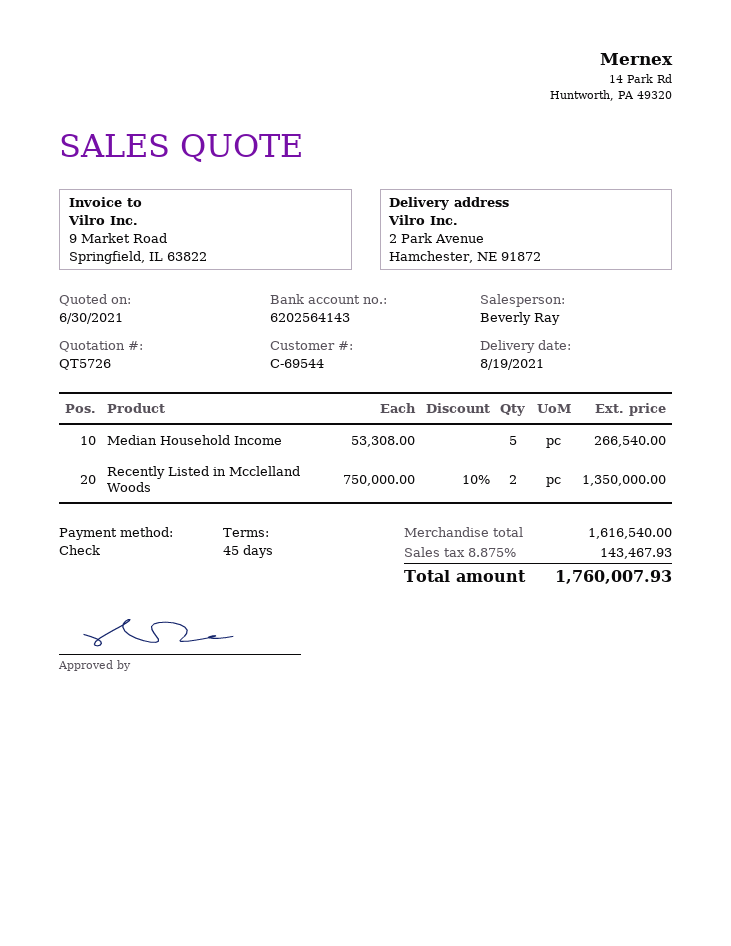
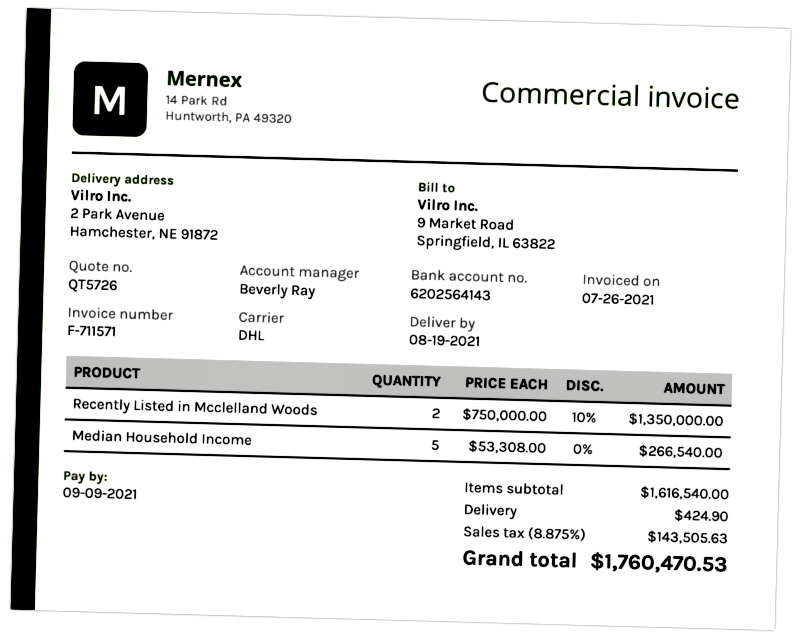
shipping: none -> 424.90
tax: 8.875% = 143467.93 -> 8.875% = 143505.63
total: 1760007.93 -> 1760470.53

